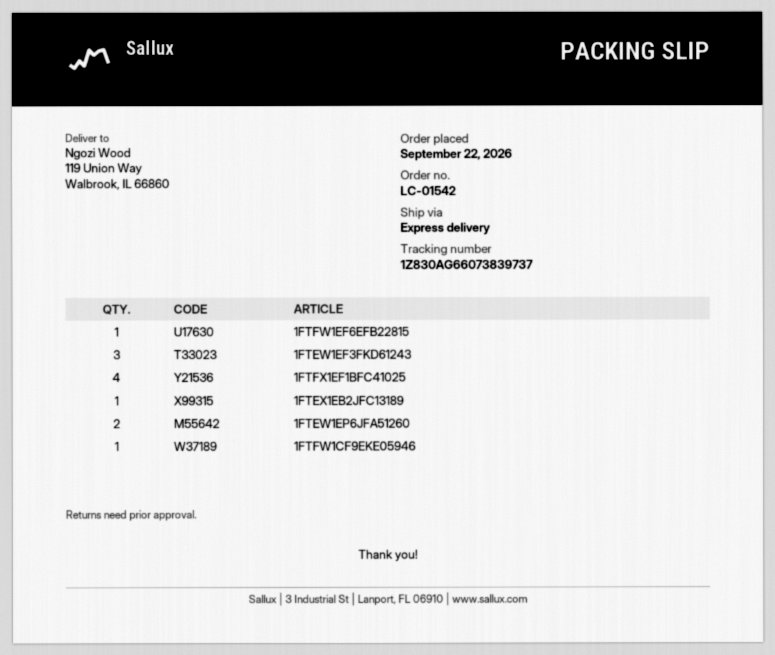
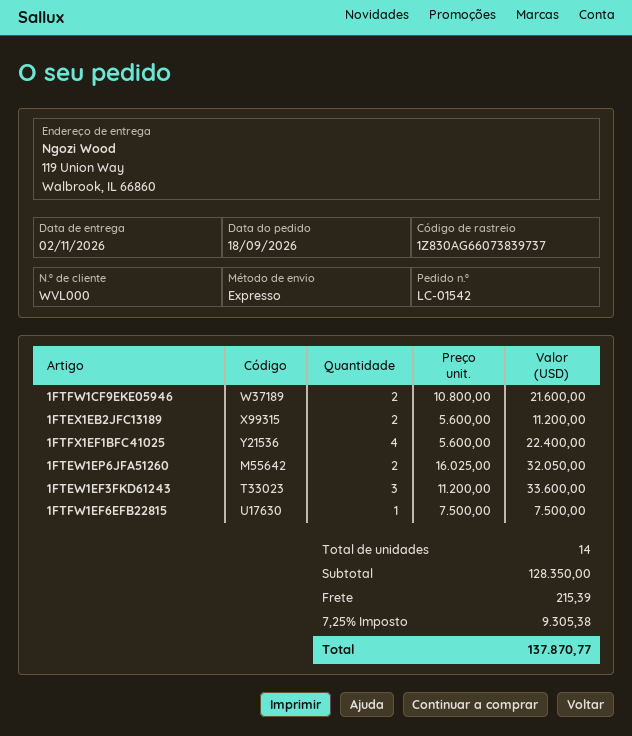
order date: 2026-09-22 -> 2026-09-18
1FTEX1EB2JFC13189: 1 -> 2
1FTFW1CF9EKE05946: 1 -> 2

